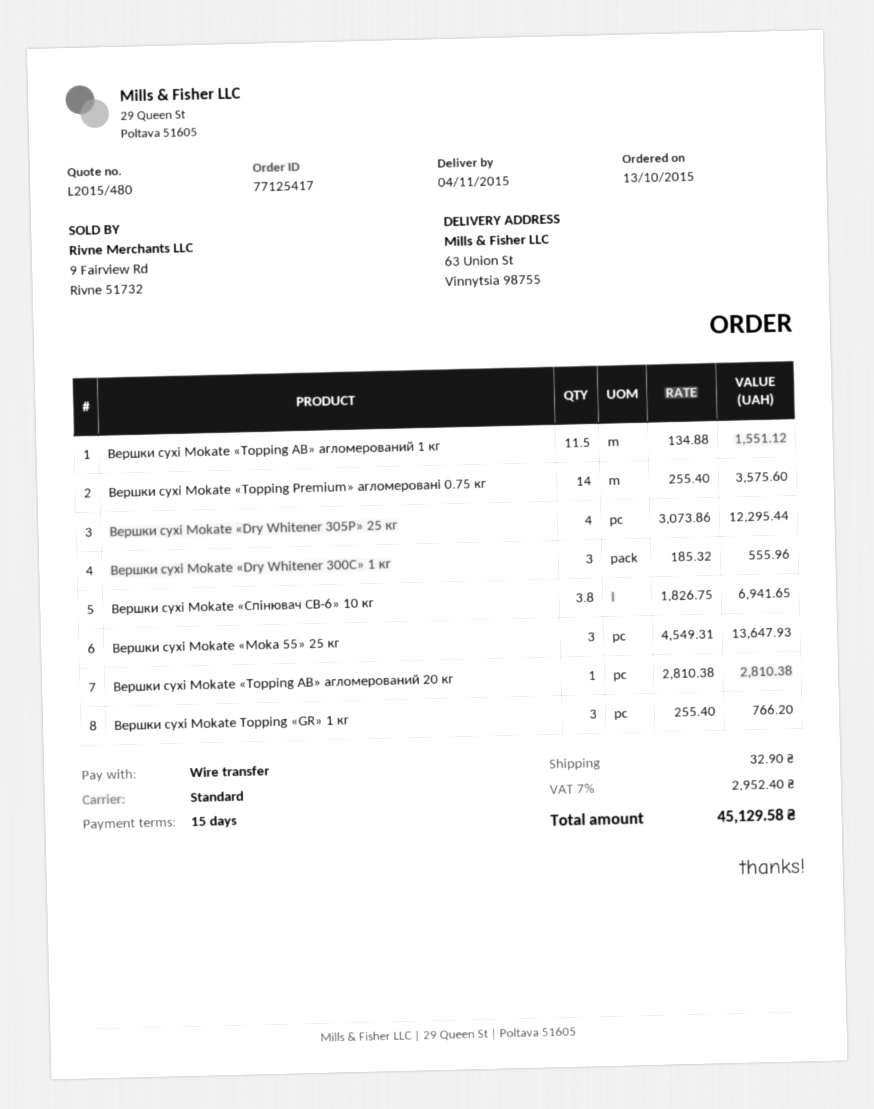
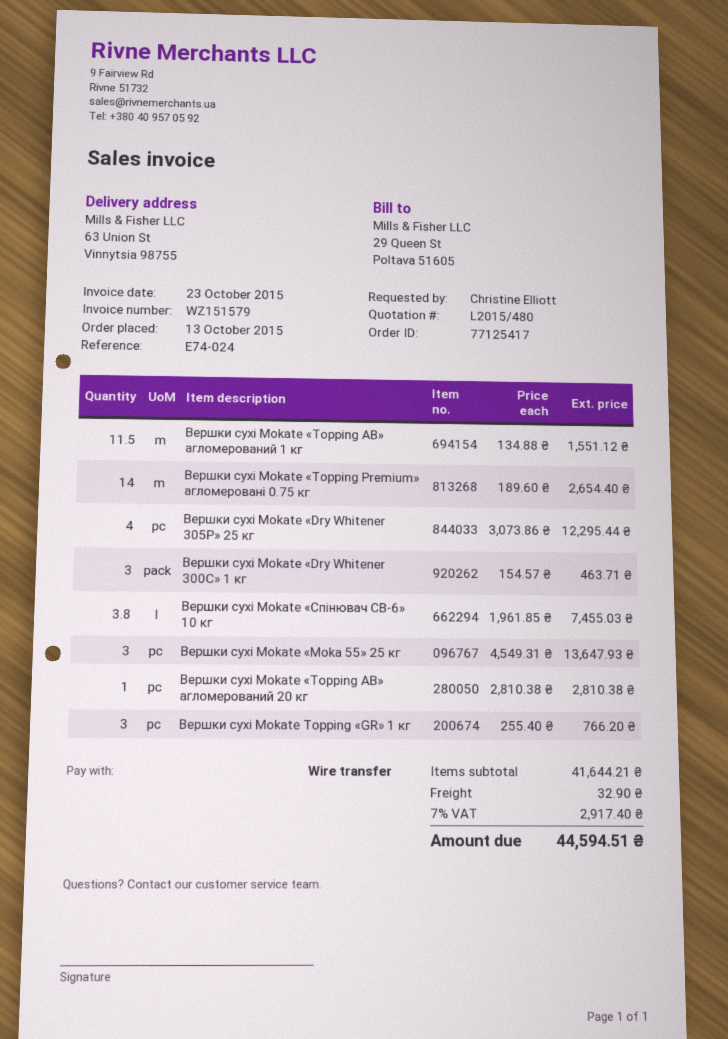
Вершки сухі Mokate «Topping Premium» агломеровані 0.75 кг: 14 x 255.40 = 3575.60 -> 14 x 189.60 = 2654.40
Вершки сухі Mokate «Dry Whitener 300C» 1 кг: 3 x 185.32 = 555.96 -> 3 x 154.57 = 463.71
Вершки сухі Mokate «Спінювач CB-6» 10 кг: 3.8 x 1826.75 = 6941.65 -> 3.8 x 1961.85 = 7455.03
tax: 7% = 2952.40 -> 7% = 2917.40
total: 45129.58 -> 44594.51

